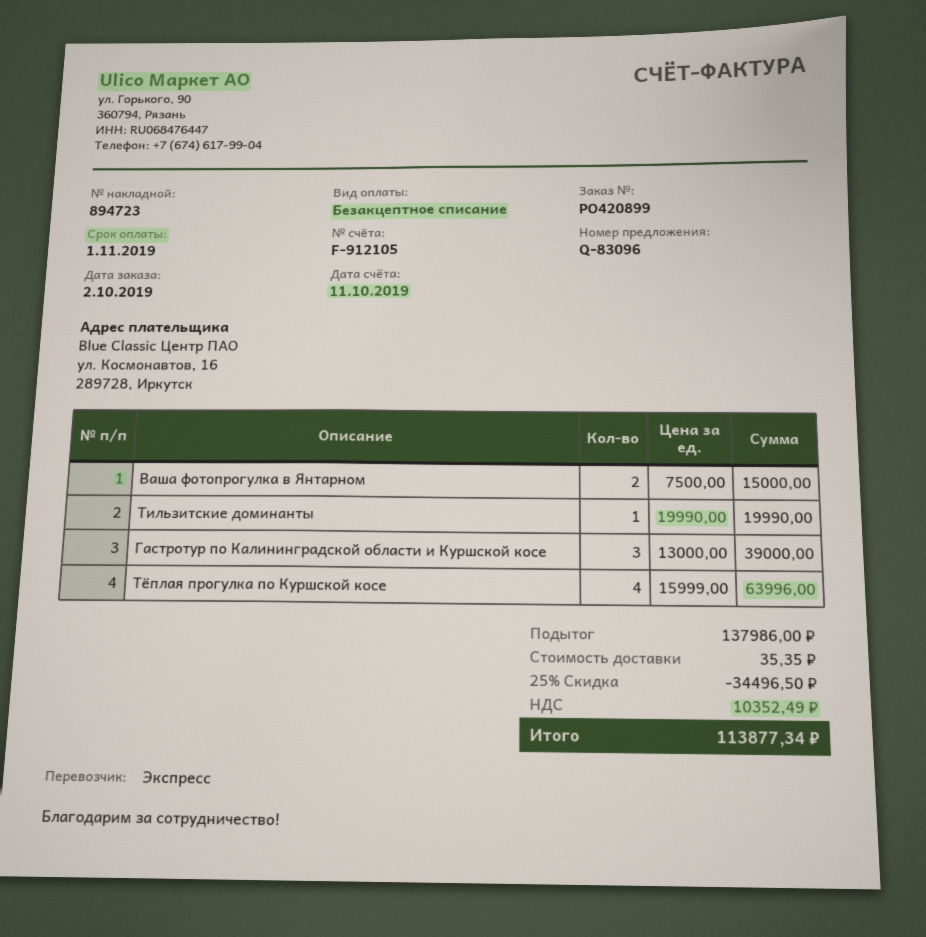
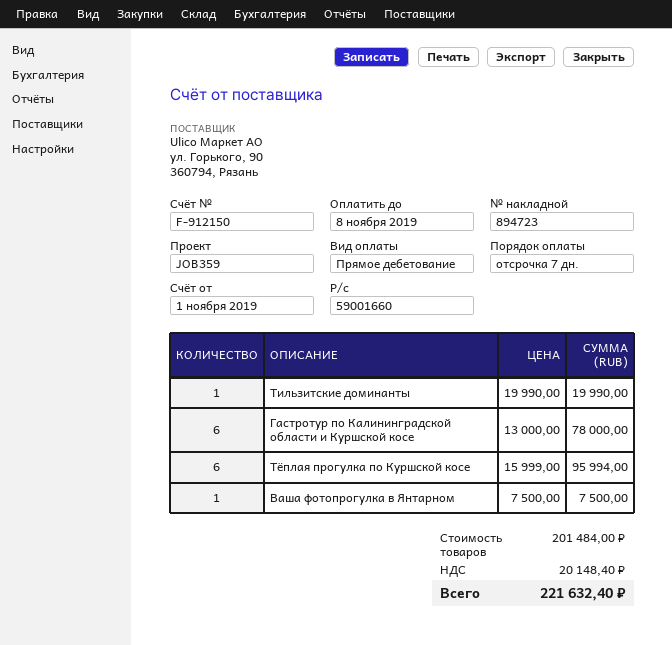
invoice number: F-912105 -> F-912150
invoice date: 2019-10-11 -> 2019-11-01
due date: 2019-11-01 -> 2019-11-08
Ваша фотопрогулка в Янтарном: 2 x 7500.00 = 15000.00 -> 1 x 7500.00 = 7500.00
Гастротур по Калининградской области и Куршской косе: 3 x 13000.00 = 39000.00 -> 6 x 13000.00 = 78000.00
Тёплая прогулка по Куршской косе: 4 x 15999.00 = 63996.00 -> 6 x 15999.00 = 95994.00
subtotal: 137986.00 -> 201484.00
discount: 25% = 34496.50 -> none
shipping: 35.35 -> none
tax: 10352.49 -> 20148.40
total: 113877.34 -> 221632.40

